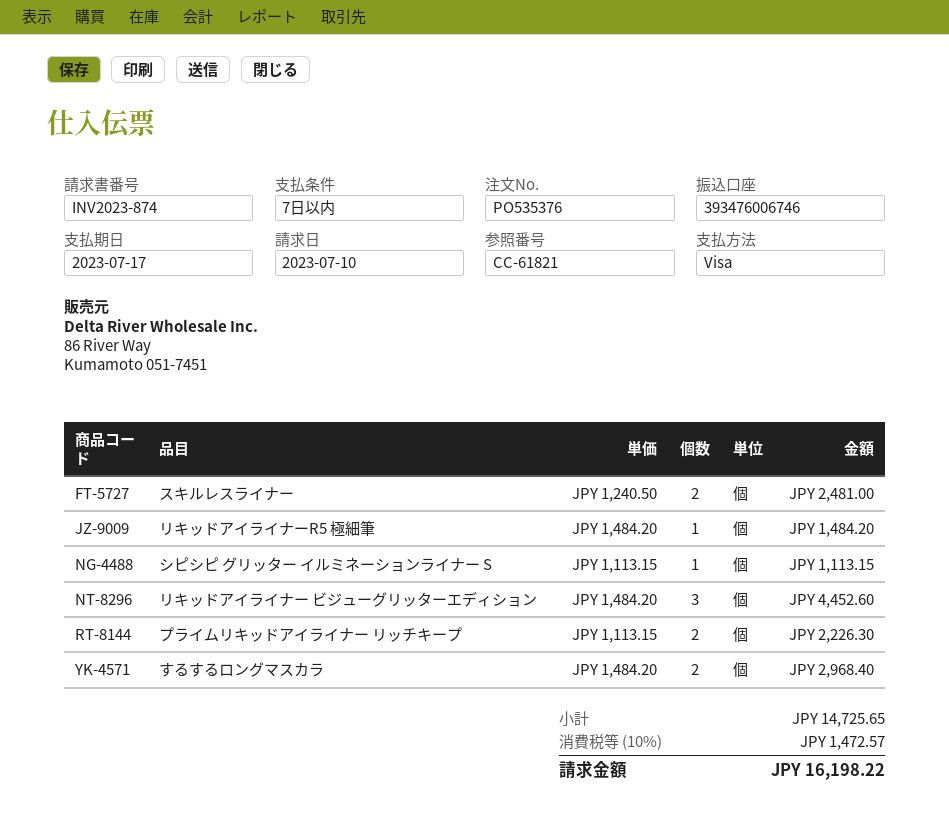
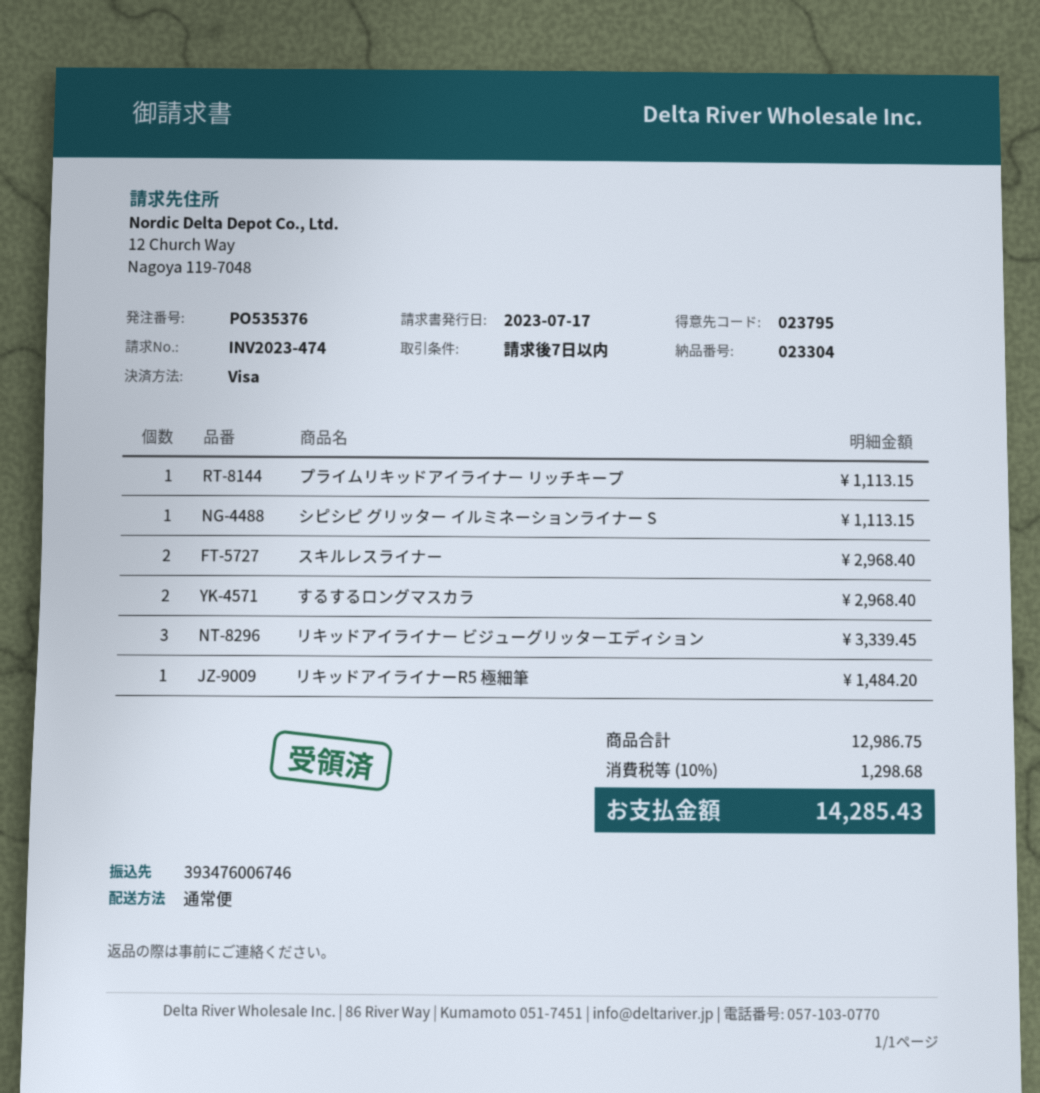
invoice number: INV2023-874 -> INV2023-474
invoice date: 2023-07-10 -> 2023-07-17
スキルレスライナー: 2 for 2481.00 -> 2 for 2968.40
リキッドアイライナー ビジューグリッターエディション: 3 for 4452.60 -> 3 for 3339.45
プライムリキッドアイライナー リッチキープ: 2 for 2226.30 -> 1 for 1113.15
subtotal: 14725.65 -> 12986.75
tax: 10% = 1472.57 -> 10% = 1298.68
total: 16198.22 -> 14285.43

